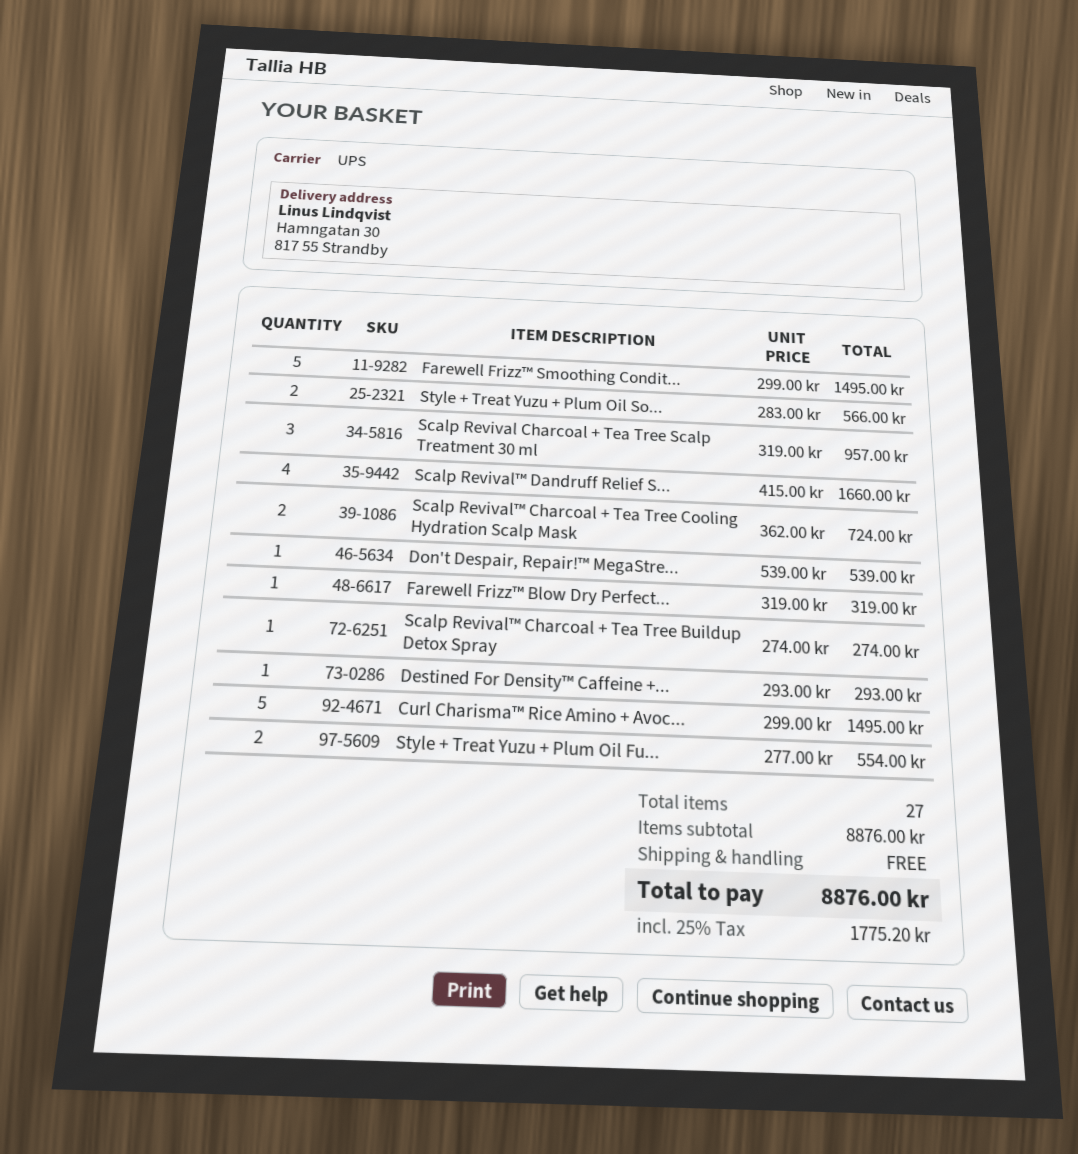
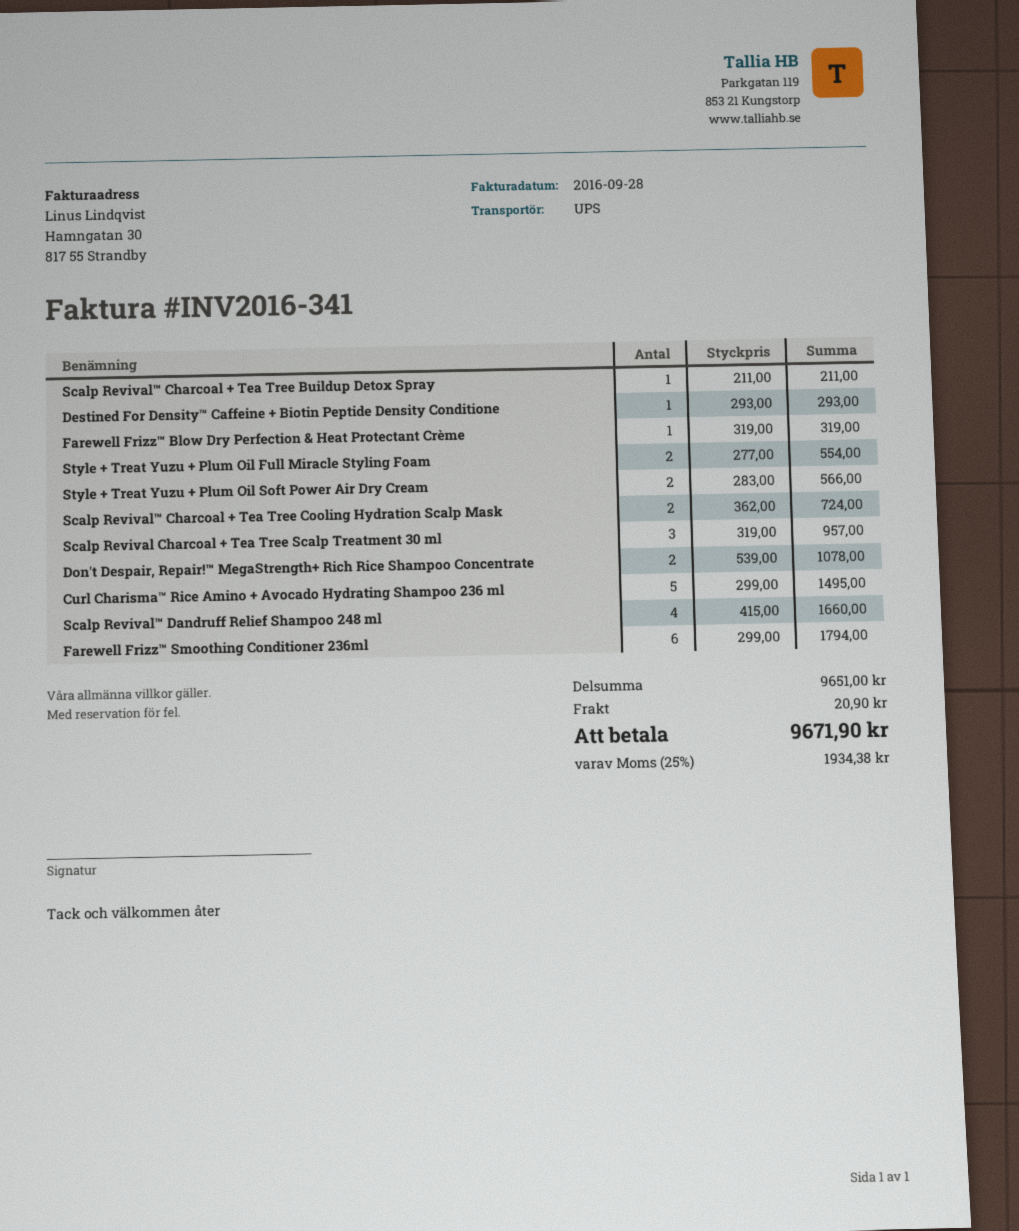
Farewell Frizz™ Smoothing Condit...: 5 x 299.00 = 1495.00 -> 6 x 299.00 = 1794.00
Don't Despair, Repair!™ MegaStre...: 1 x 539.00 = 539.00 -> 2 x 539.00 = 1078.00
Scalp Revival™ Charcoal + Tea Tree Buildup Detox Spray: 1 x 274.00 = 274.00 -> 1 x 211.00 = 211.00
subtotal: 8876.00 -> 9651.00
shipping: 0.00 -> 20.90
tax: 25% = 1775.20 -> 25% = 1934.38
total: 8876.00 -> 9671.90

